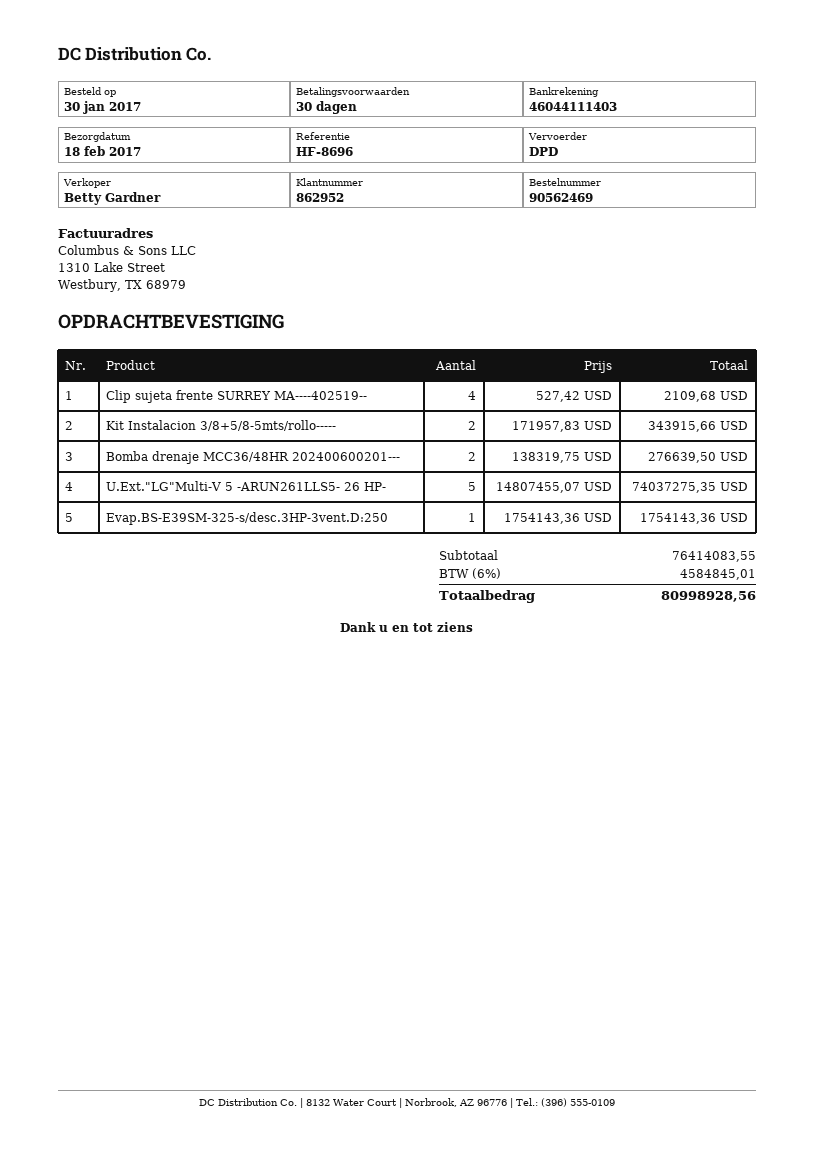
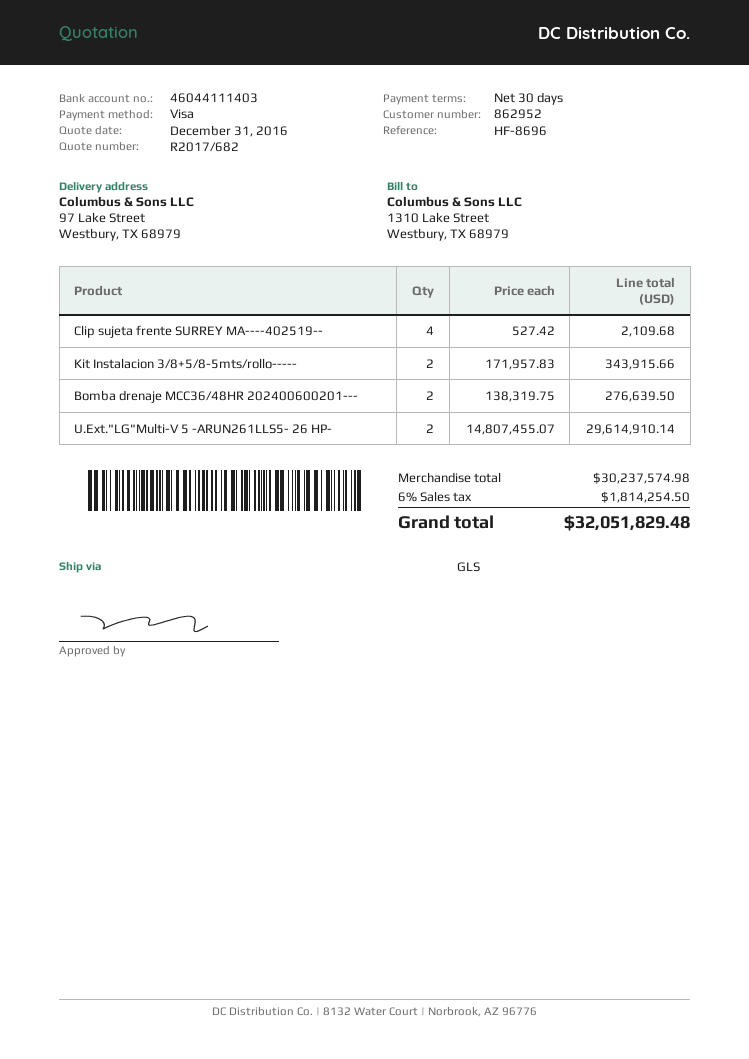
shipping method: DPD -> GLS
U.Ext."LG"Multi-V 5 -ARUN261LLS5- 26 HP-: 5 x 14807455.07 = 74037275.35 -> 2 x 14807455.07 = 29614910.14
Evap.BS-E39SM-325-s/desc.3HP-3vent.D:250: 1 x 1754143.36 = 1754143.36 -> none
subtotal: 76414083.55 -> 30237574.98
tax: 6% = 4584845.01 -> 6% = 1814254.50
total: 80998928.56 -> 32051829.48

